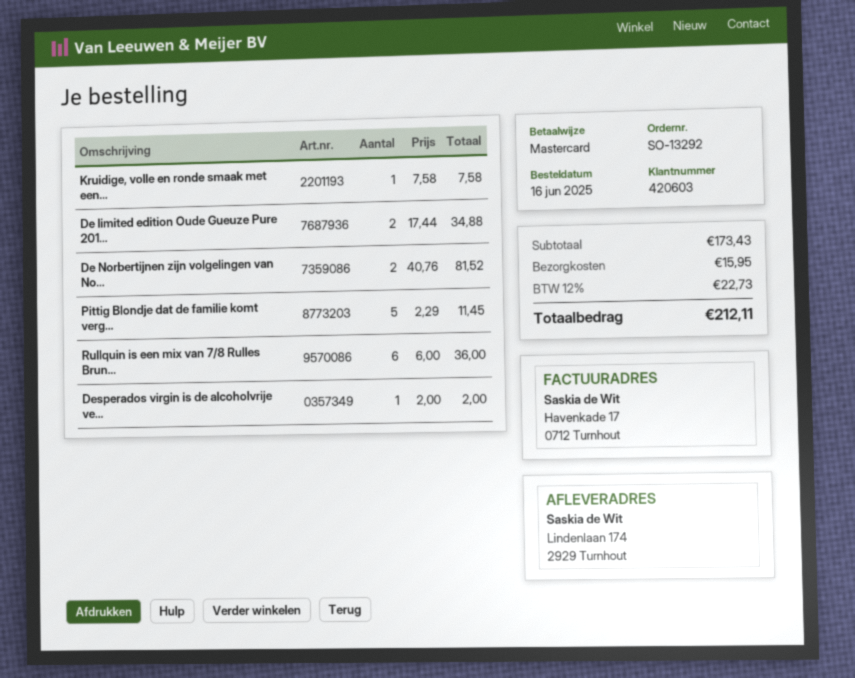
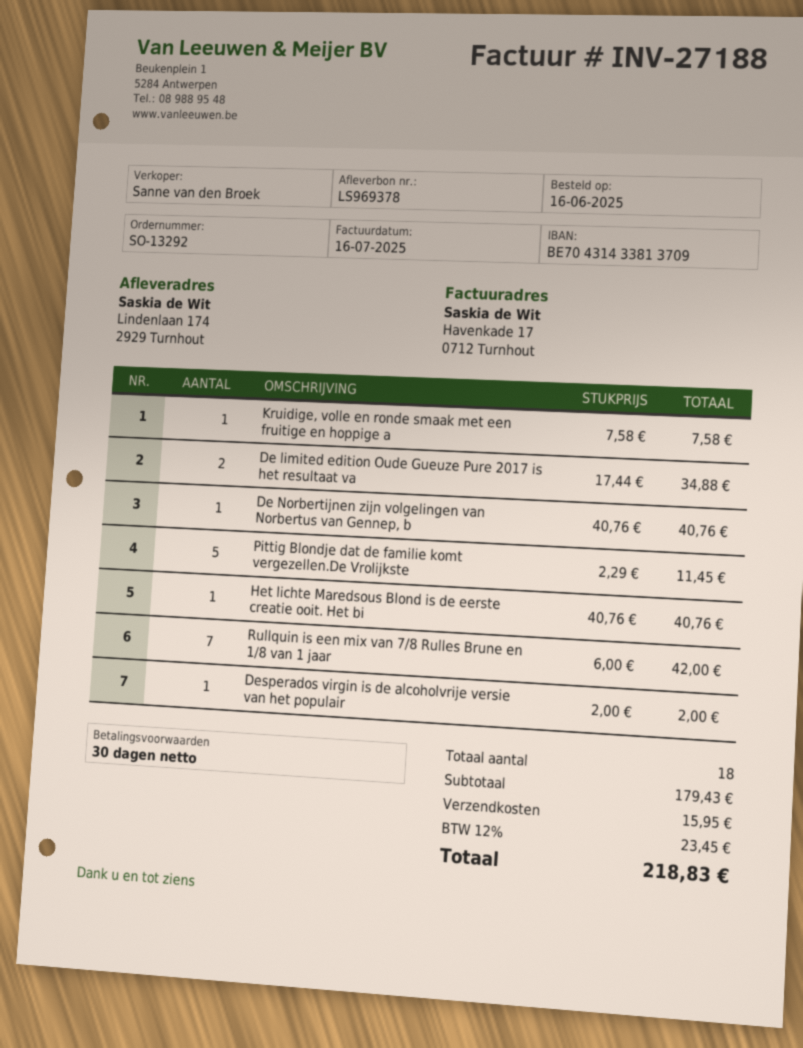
De Norbertijnen zijn volgelingen van No...: 2 x 40.76 = 81.52 -> 1 x 40.76 = 40.76
Rullquin is een mix van 7/8 Rulles Brun...: 6 x 6.00 = 36.00 -> 7 x 6.00 = 42.00
Het lichte Maredsous Blond is de eerste creatie ooit. Het bi: none -> 1 x 40.76 = 40.76
subtotal: 173.43 -> 179.43
tax: 12% = 22.73 -> 12% = 23.45
total: 212.11 -> 218.83

